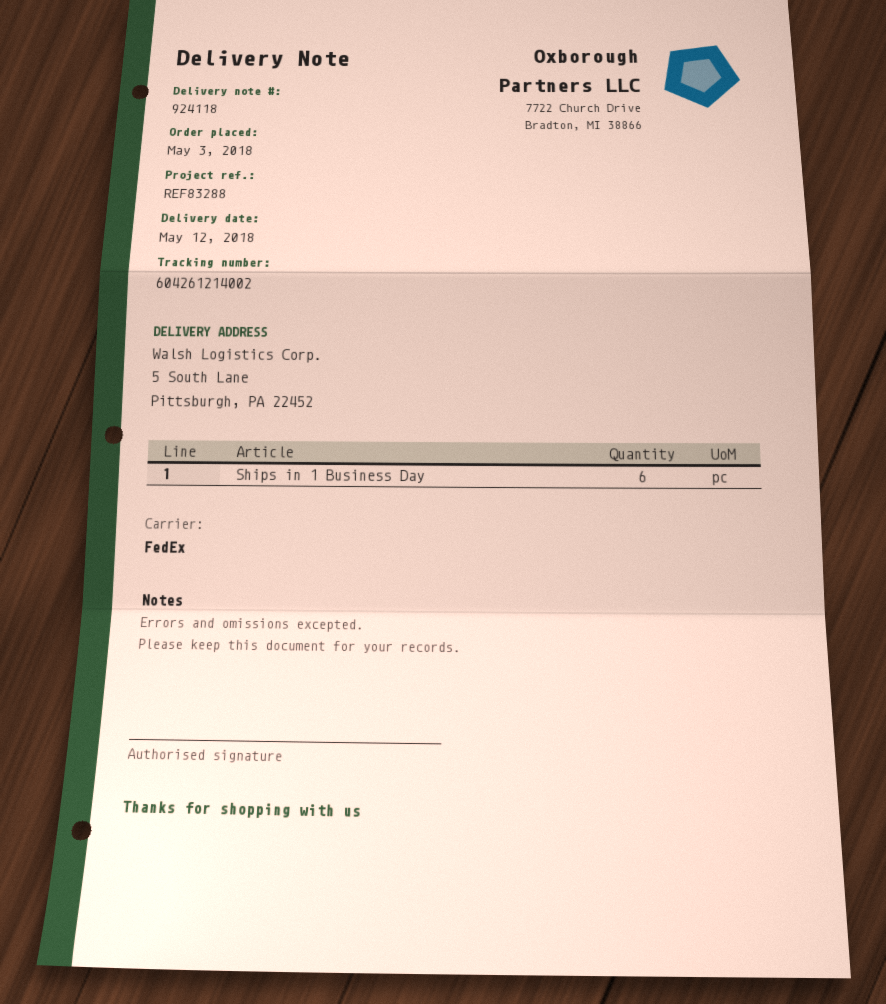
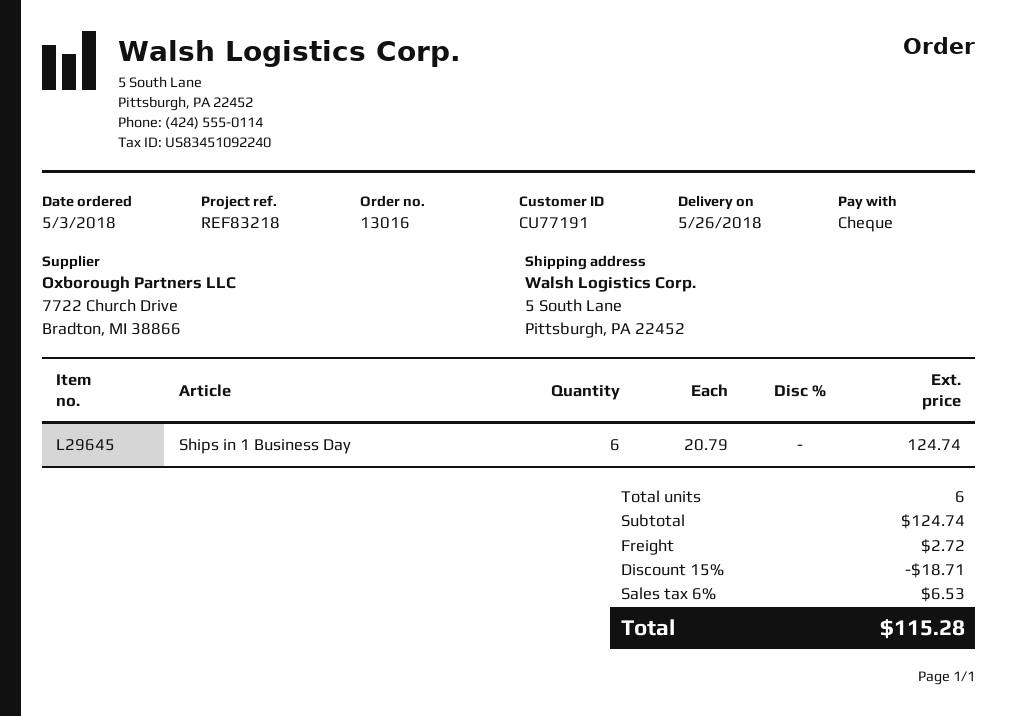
delivery date: 2018-05-12 -> 2018-05-26
reference: REF83288 -> REF83218

